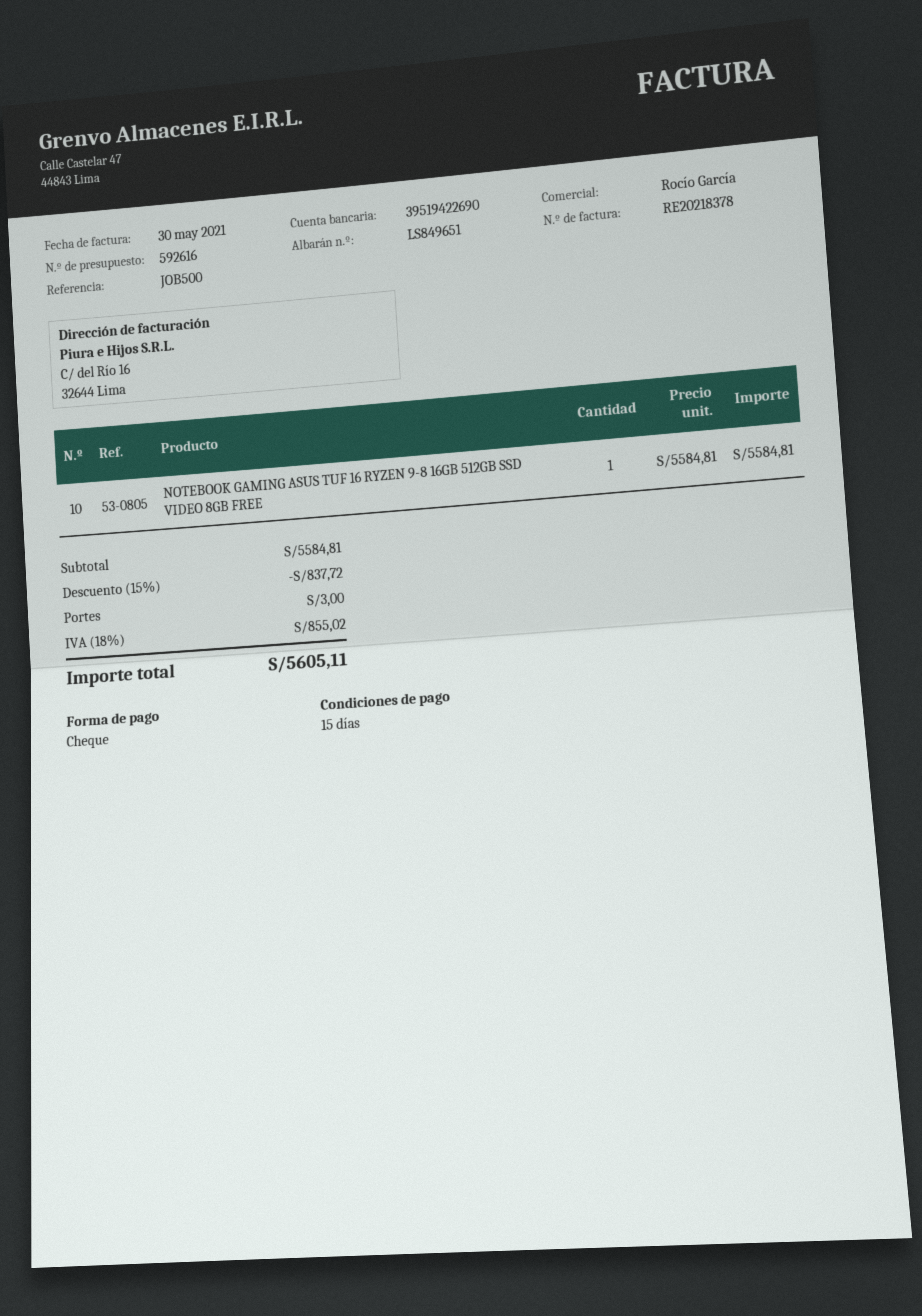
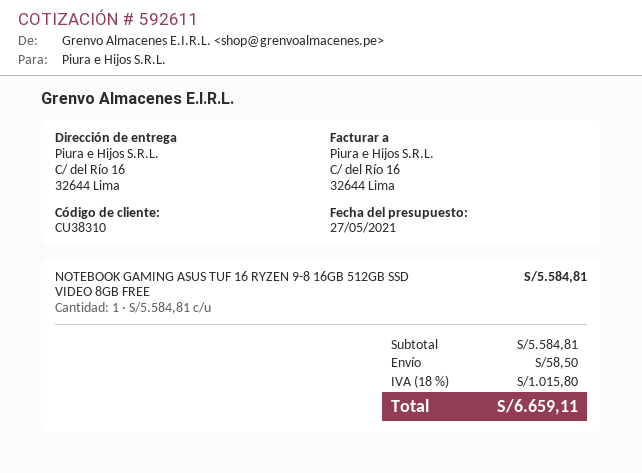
quote number: 592616 -> 592611
discount: 15% = 837.72 -> none
shipping: 3.00 -> 58.50
tax: 18% = 855.02 -> 18% = 1015.80
total: 5605.11 -> 6659.11

